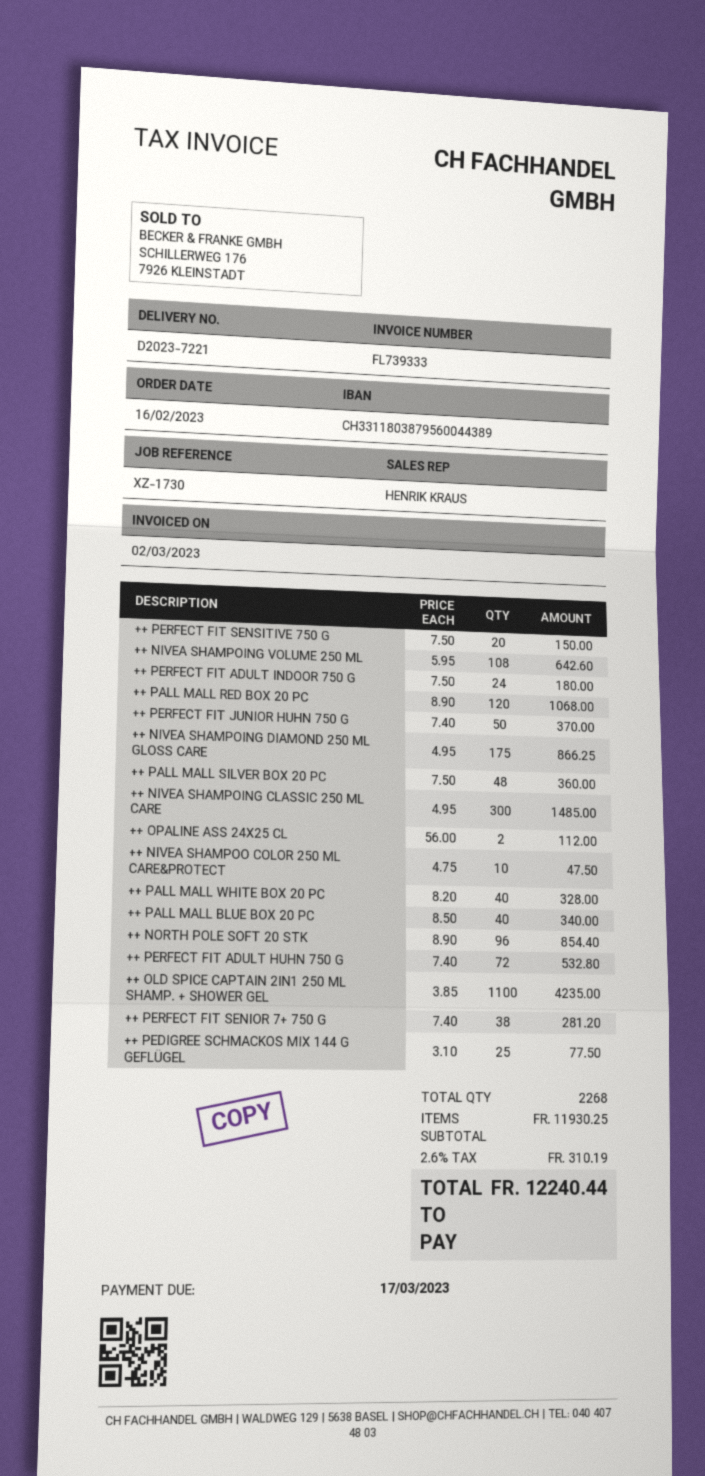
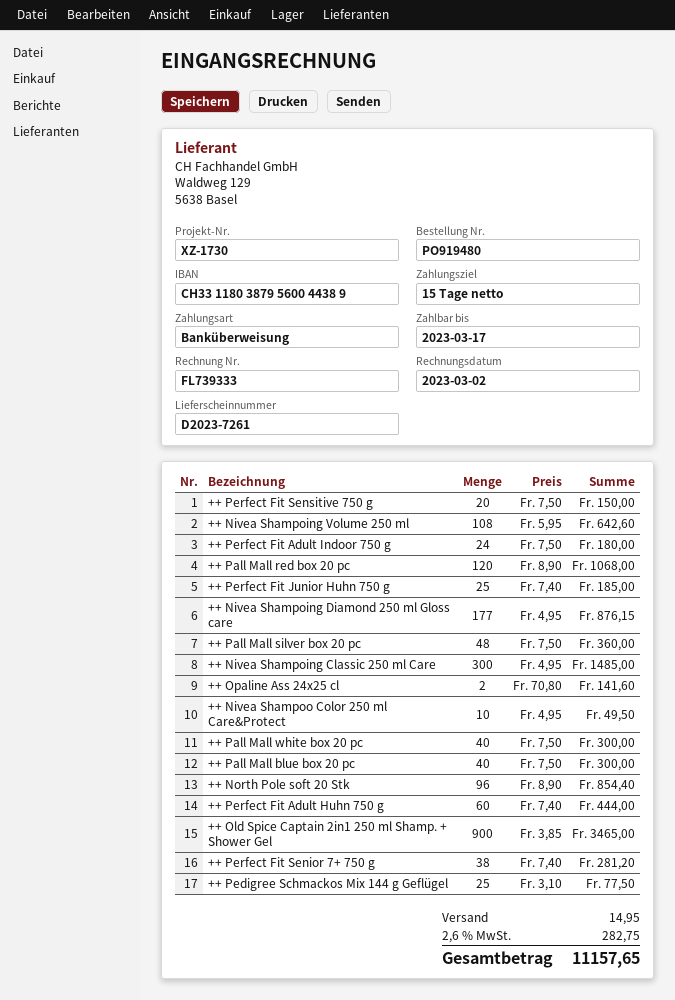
delivery note number: D2023-7221 -> D2023-7261
++ PERFECT FIT JUNIOR HUHN 750 G: 50 x 7.40 = 370.00 -> 25 x 7.40 = 185.00
++ NIVEA SHAMPOING DIAMOND 250 ML GLOSS CARE: 175 x 4.95 = 866.25 -> 177 x 4.95 = 876.15
++ OPALINE ASS 24X25 CL: 2 x 56.00 = 112.00 -> 2 x 70.80 = 141.60
++ NIVEA SHAMPOO COLOR 250 ML CARE&PROTECT: 10 x 4.75 = 47.50 -> 10 x 4.95 = 49.50
++ PALL MALL WHITE BOX 20 PC: 40 x 8.20 = 328.00 -> 40 x 7.50 = 300.00
++ PALL MALL BLUE BOX 20 PC: 40 x 8.50 = 340.00 -> 40 x 7.50 = 300.00
++ PERFECT FIT ADULT HUHN 750 G: 72 x 7.40 = 532.80 -> 60 x 7.40 = 444.00
++ OLD SPICE CAPTAIN 2IN1 250 ML SHAMP. + SHOWER GEL: 1100 x 3.85 = 4235.00 -> 900 x 3.85 = 3465.00
shipping: none -> 14.95
tax: 2.6% = 310.19 -> 2.6% = 282.75
total: 12240.44 -> 11157.65

